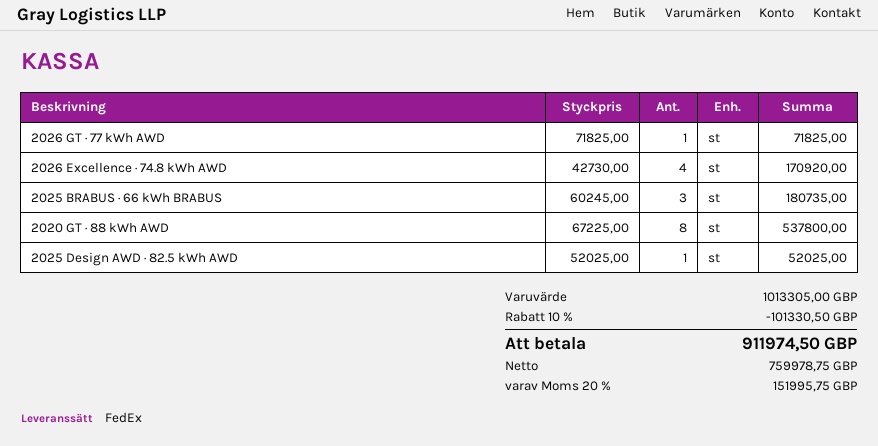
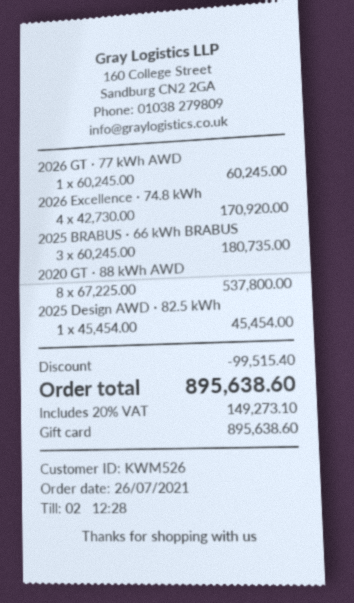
2026 GT · 77 kWh AWD: 1 x 71825.00 = 71825.00 -> 1 x 60245.00 = 60245.00
2025 Design AWD · 82.5 kWh AWD: 1 x 52025.00 = 52025.00 -> 1 x 45454.00 = 45454.00
discount: 101330.50 -> 99515.40
tax: 20% = 151995.75 -> 20% = 149273.10
total: 911974.50 -> 895638.60

